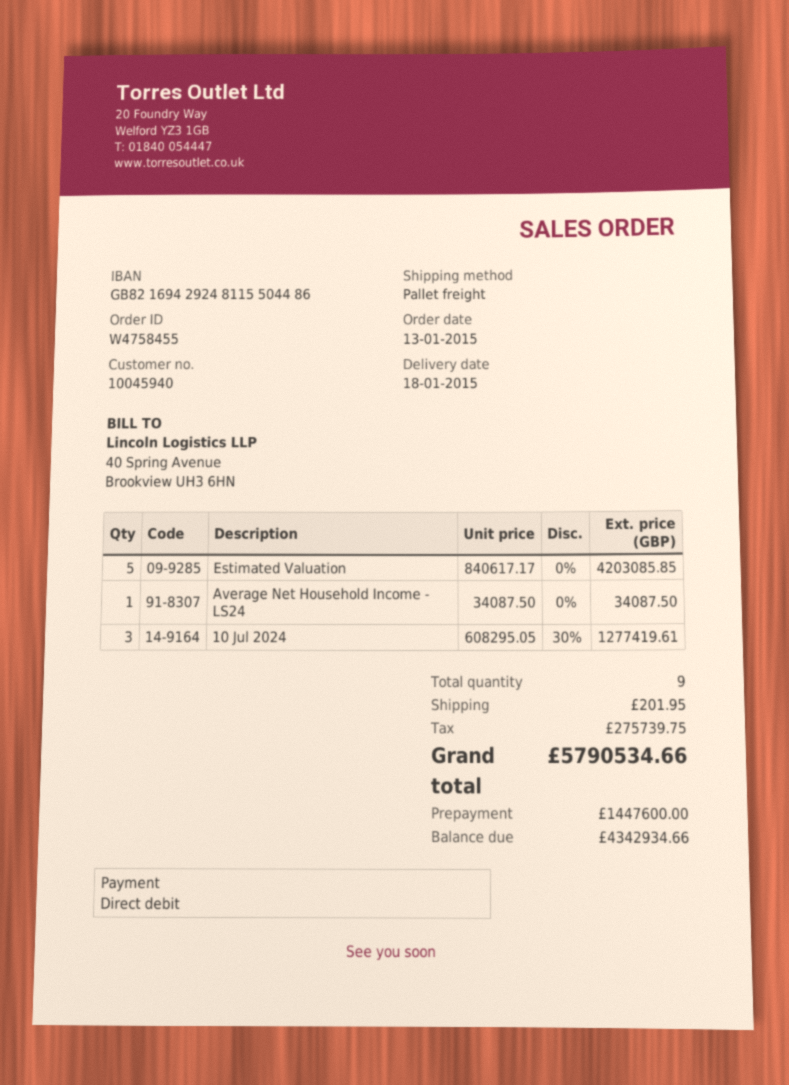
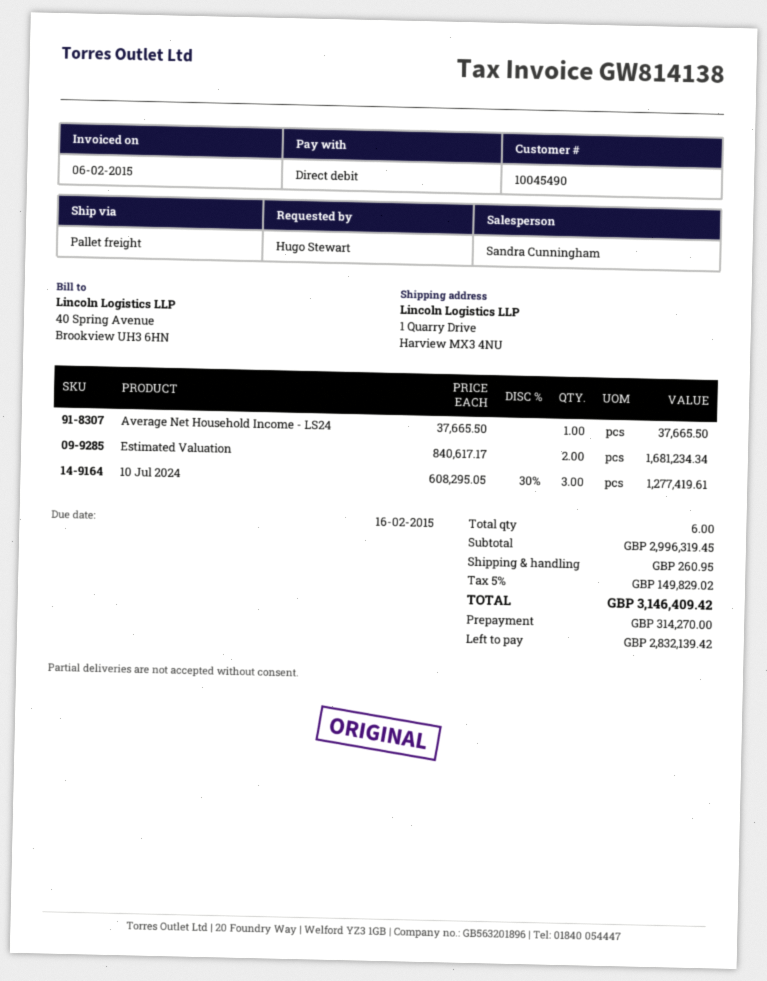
customer number: 10045940 -> 10045490
Estimated Valuation: 5 x 840617.17 = 4203085.85 -> 2 x 840617.17 = 1681234.34
Average Net Household Income - LS24: 1 x 34087.50 = 34087.50 -> 1 x 37665.50 = 37665.50
total quantity: 9 -> 6
shipping: 201.95 -> 260.95
tax: 275739.75 -> 149829.02
total: 5790534.66 -> 3146409.42
deposit: 1447600.00 -> 314270.00
balance: 4342934.66 -> 2832139.42

